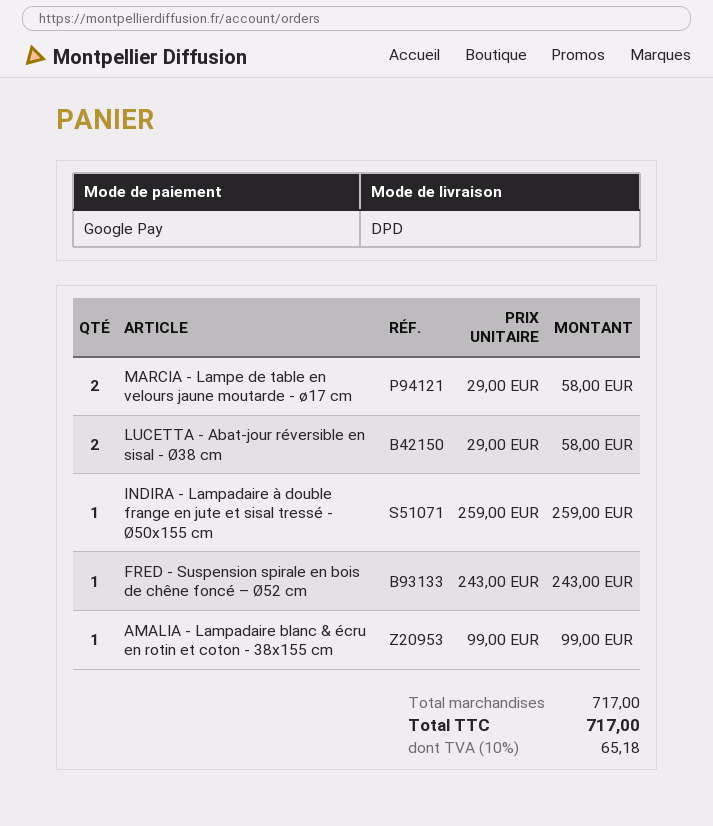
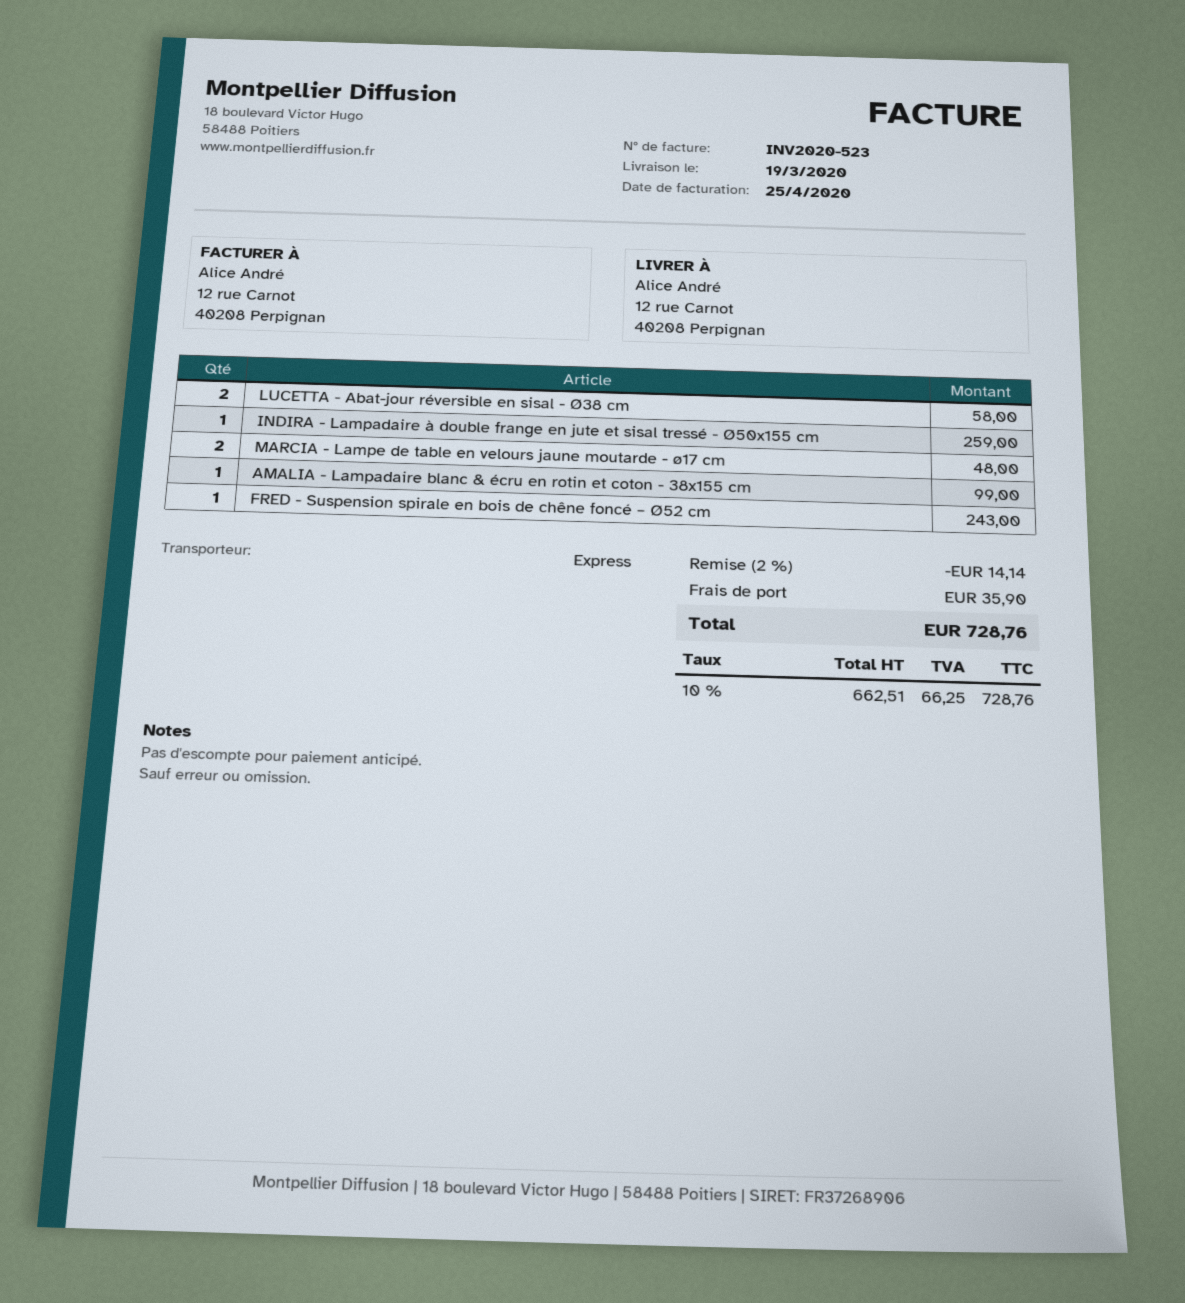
shipping method: DPD -> express
MARCIA - Lampe de table en velours jaune moutarde - ø17 cm: 2 for 58.00 -> 2 for 48.00
discount: none -> 2% = 14.14
shipping: none -> 35.90
tax: 10% = 65.18 -> 10% = 66.25
total: 717.00 -> 728.76

